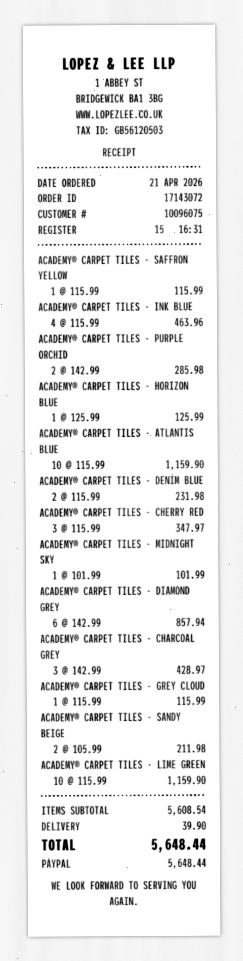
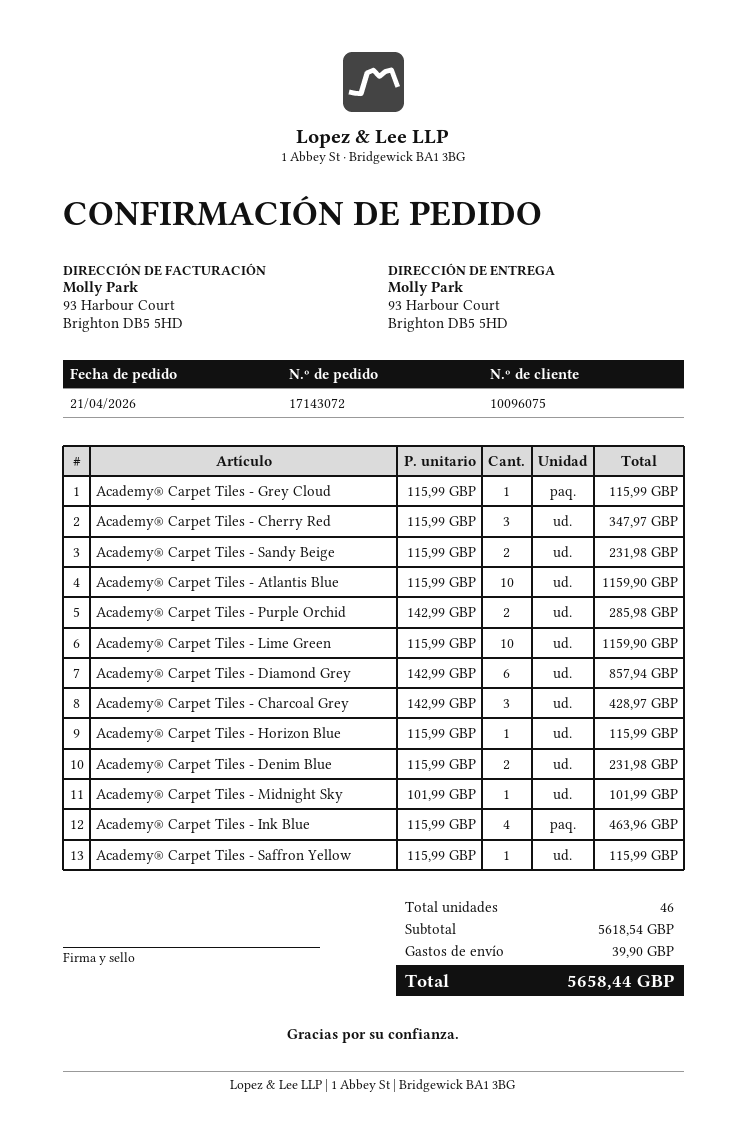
ACADEMY® CARPET TILES - HORIZON BLUE: 1 x 125.99 = 125.99 -> 1 x 115.99 = 115.99
ACADEMY® CARPET TILES - SANDY BEIGE: 2 x 105.99 = 211.98 -> 2 x 115.99 = 231.98
subtotal: 5608.54 -> 5618.54
total: 5648.44 -> 5658.44

